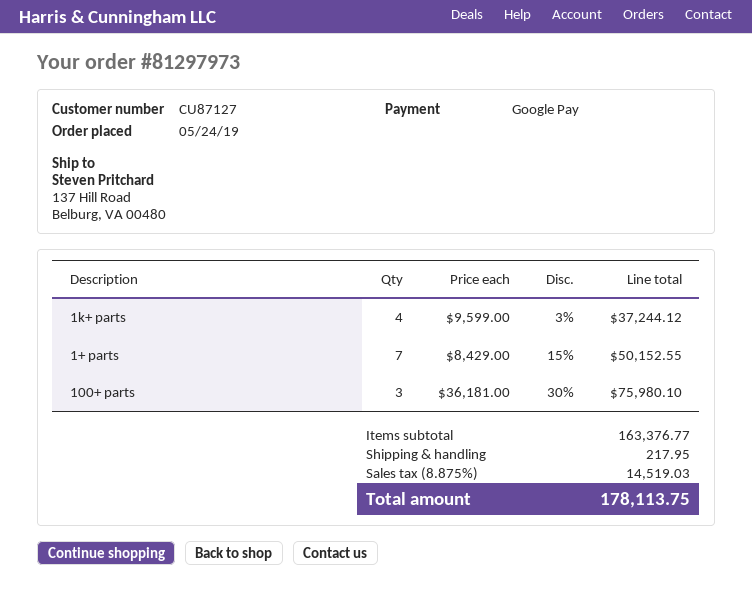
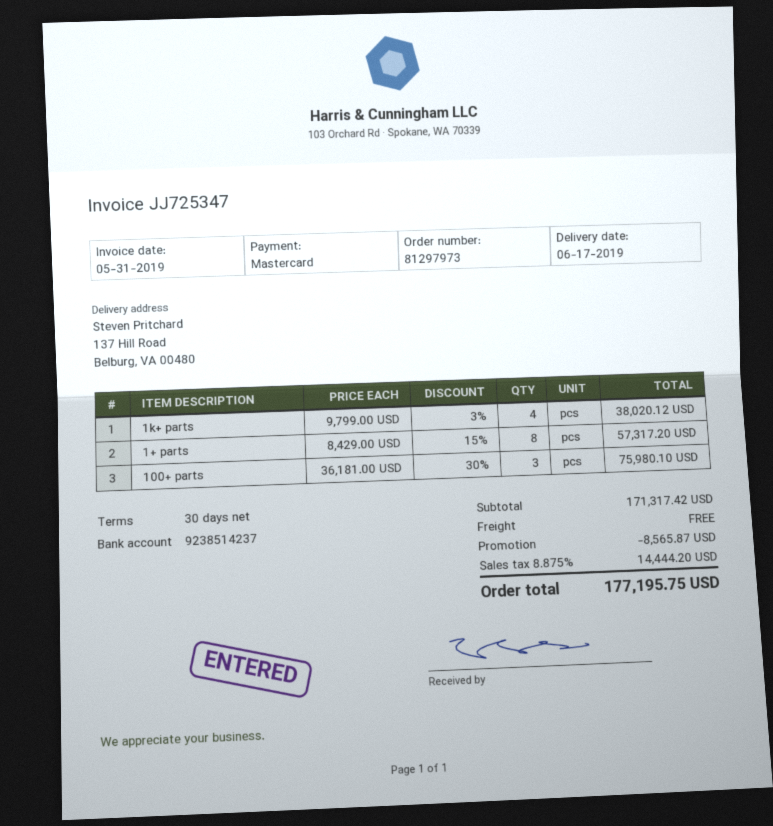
payment method: Google Pay -> Mastercard
1k+ parts: 4 x 9599.00 - 3% = 37244.12 -> 4 x 9799.00 - 3% = 38020.12
1+ parts: 7 x 8429.00 - 15% = 50152.55 -> 8 x 8429.00 - 15% = 57317.20
subtotal: 163376.77 -> 171317.42
discount: none -> 8565.87
shipping: 217.95 -> 0.00
tax: 8.875% = 14519.03 -> 8.875% = 14444.20
total: 178113.75 -> 177195.75

